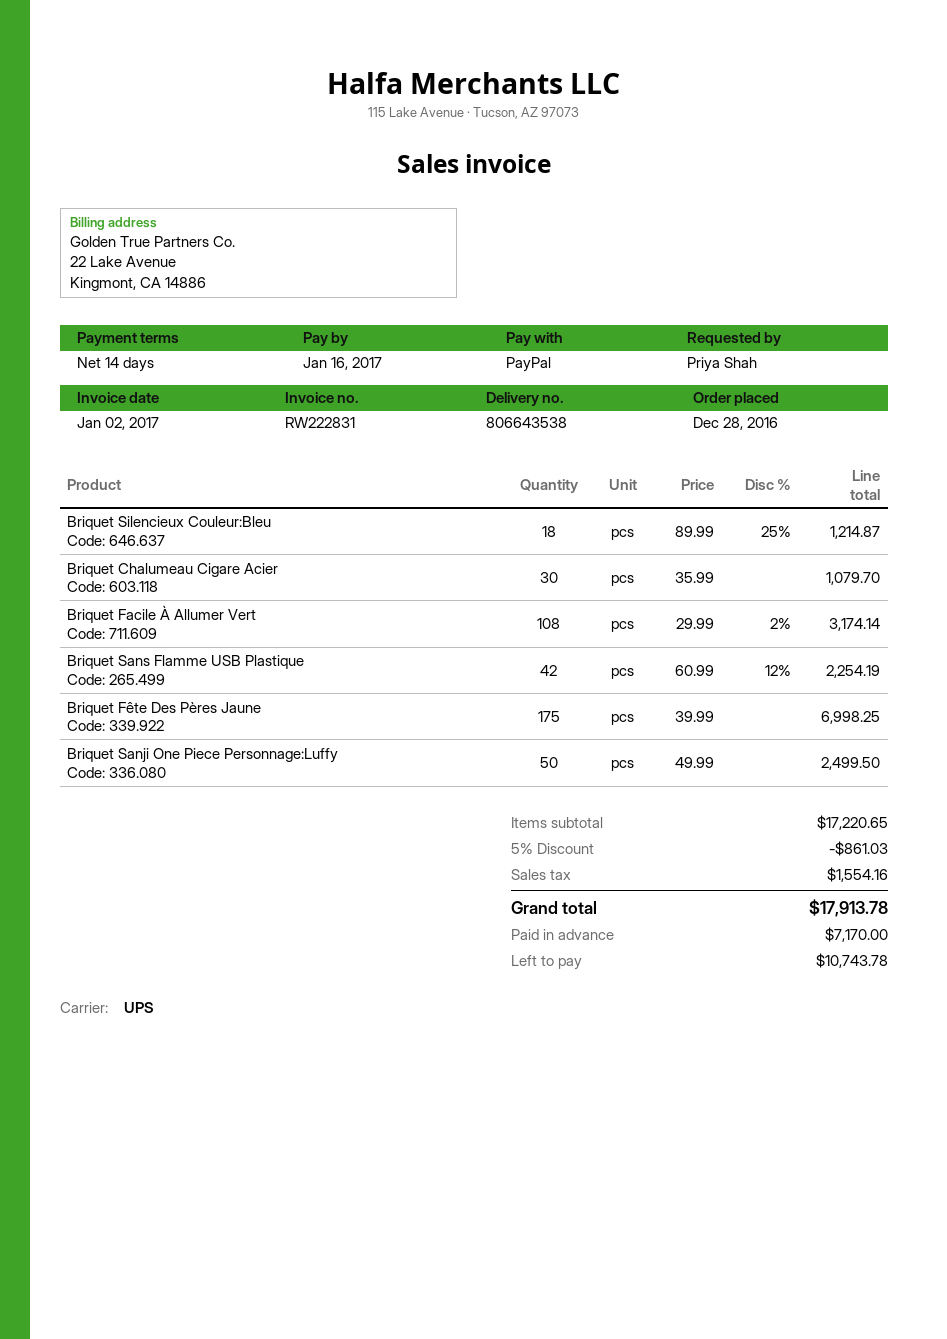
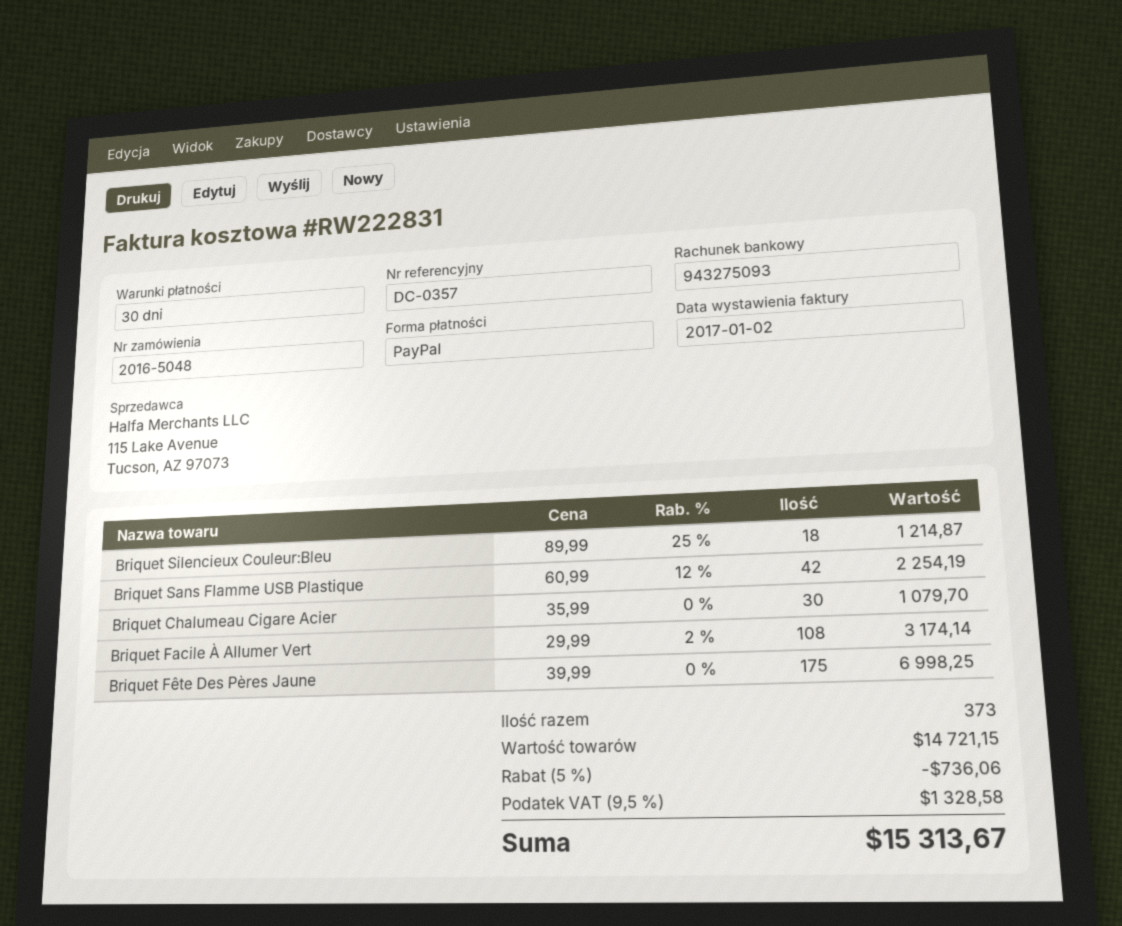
payment terms: 14 days -> 30 days
Briquet Sanji One Piece Personnage:Luffy: 50 x 49.99 = 2499.50 -> none
subtotal: 17220.65 -> 14721.15
discount: 5% = 861.03 -> 5% = 736.06
tax: 1554.16 -> 1328.58
total: 17913.78 -> 15313.67

